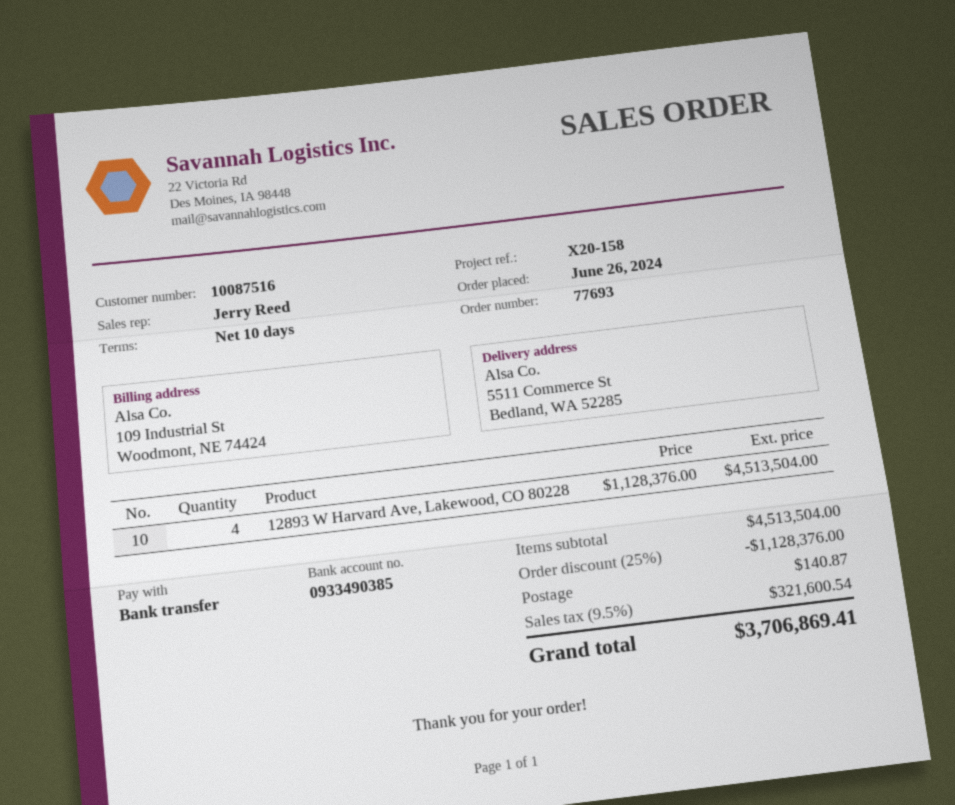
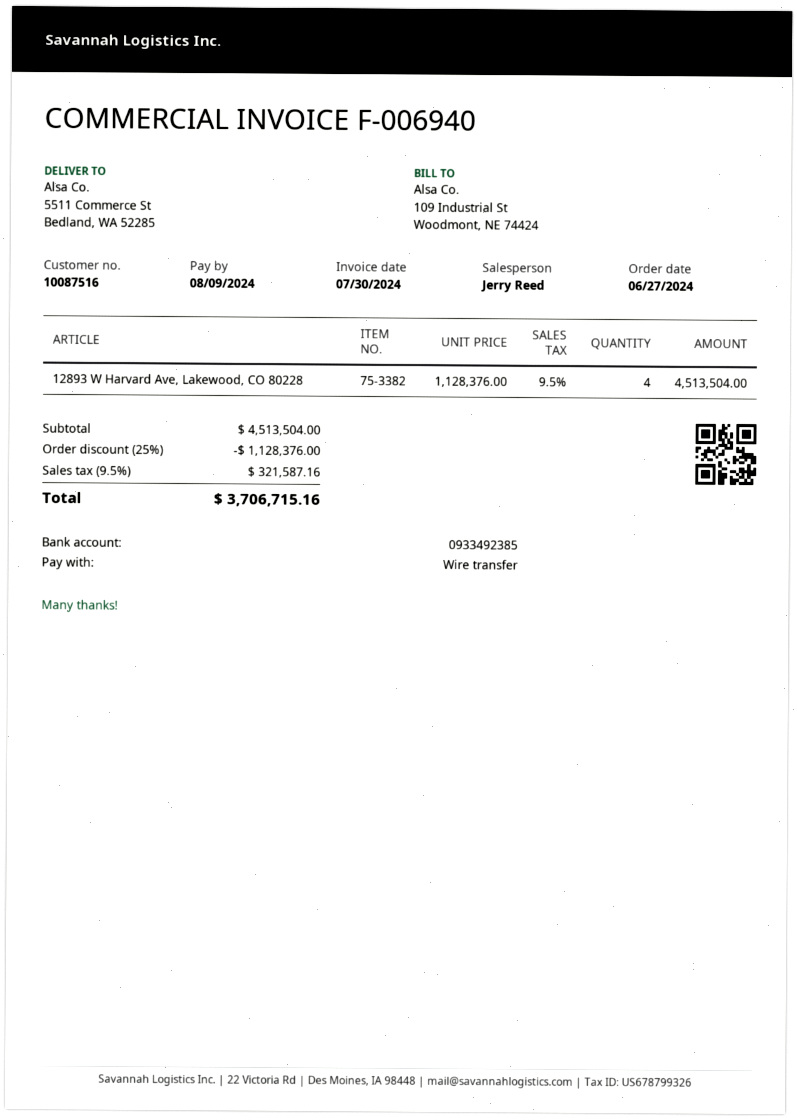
order date: 2024-06-26 -> 2024-06-27
bank account: 0933490385 -> 0933492385
shipping: 140.87 -> none
tax: 9.5% = 321600.54 -> 9.5% = 321587.16
total: 3706869.41 -> 3706715.16

